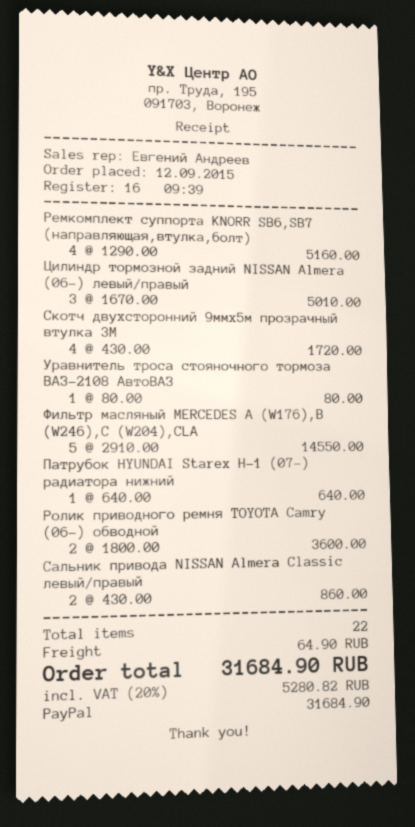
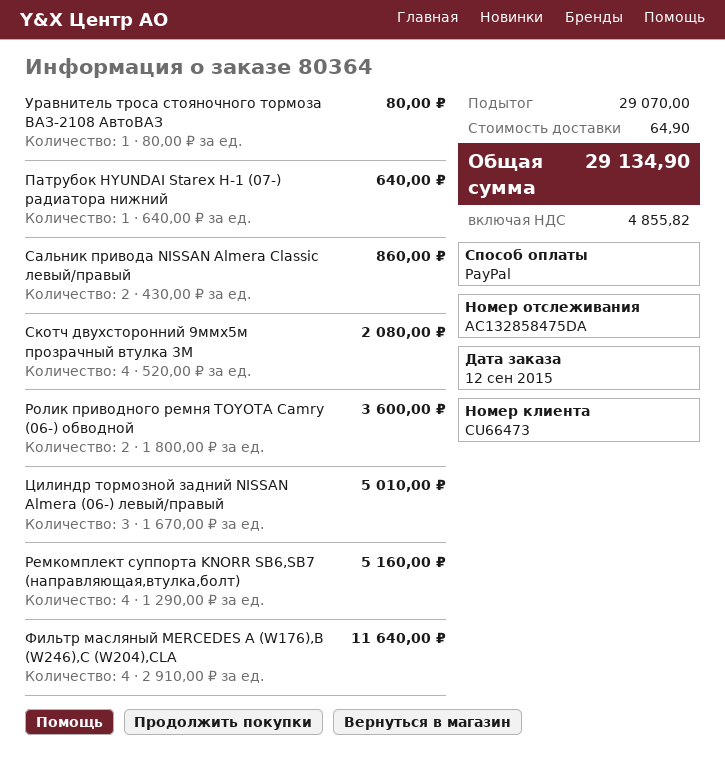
Скотч двухсторонний 9ммх5м прозрачный втулка 3M: 4 x 430.00 = 1720.00 -> 4 x 520.00 = 2080.00
Фильтр масляный MERCEDES A (W176),B (W246),C (W204),CLA: 5 x 2910.00 = 14550.00 -> 4 x 2910.00 = 11640.00
tax: 5280.82 -> 4855.82
total: 31684.90 -> 29134.90

